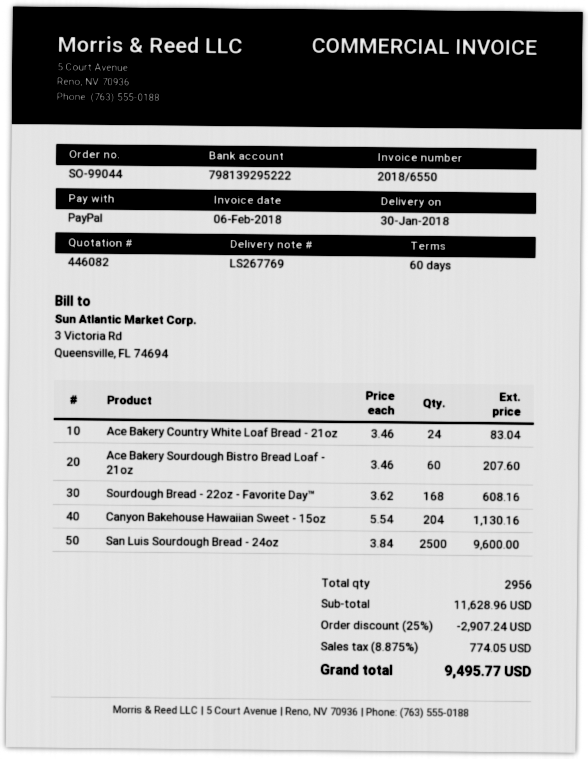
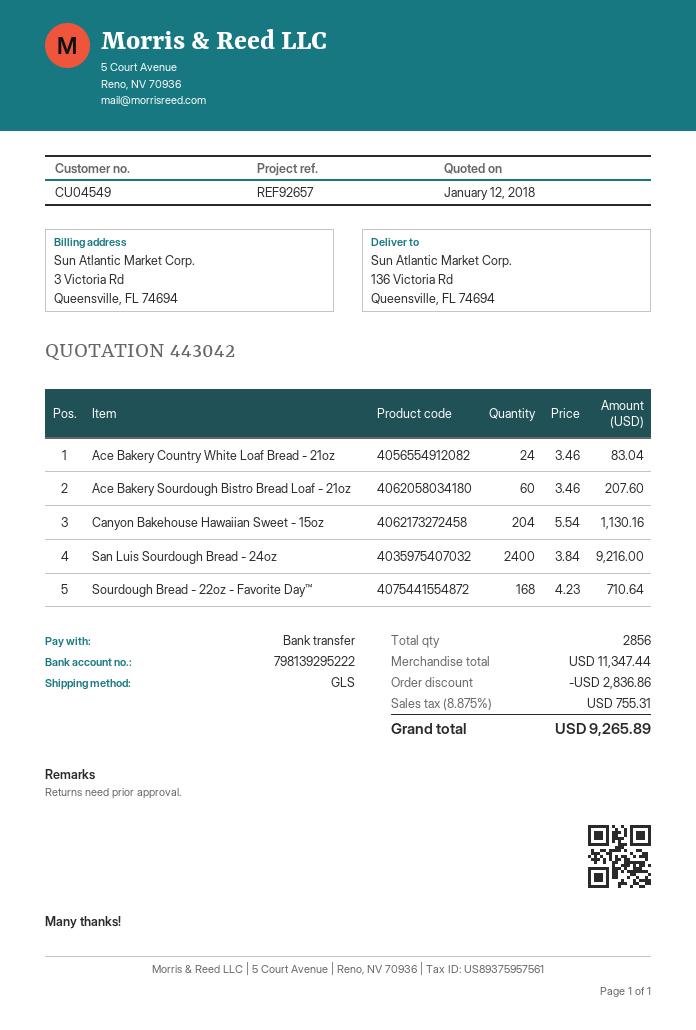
quote number: 446082 -> 443042
payment method: PayPal -> bank transfer
Sourdough Bread - 22oz - Favorite Day™: 168 x 3.62 = 608.16 -> 168 x 4.23 = 710.64
San Luis Sourdough Bread - 24oz: 2500 x 3.84 = 9600.00 -> 2400 x 3.84 = 9216.00
total quantity: 2956 -> 2856
subtotal: 11628.96 -> 11347.44
discount: 2907.24 -> 2836.86
tax: 8.875% = 774.05 -> 8.875% = 755.31
total: 9495.77 -> 9265.89

